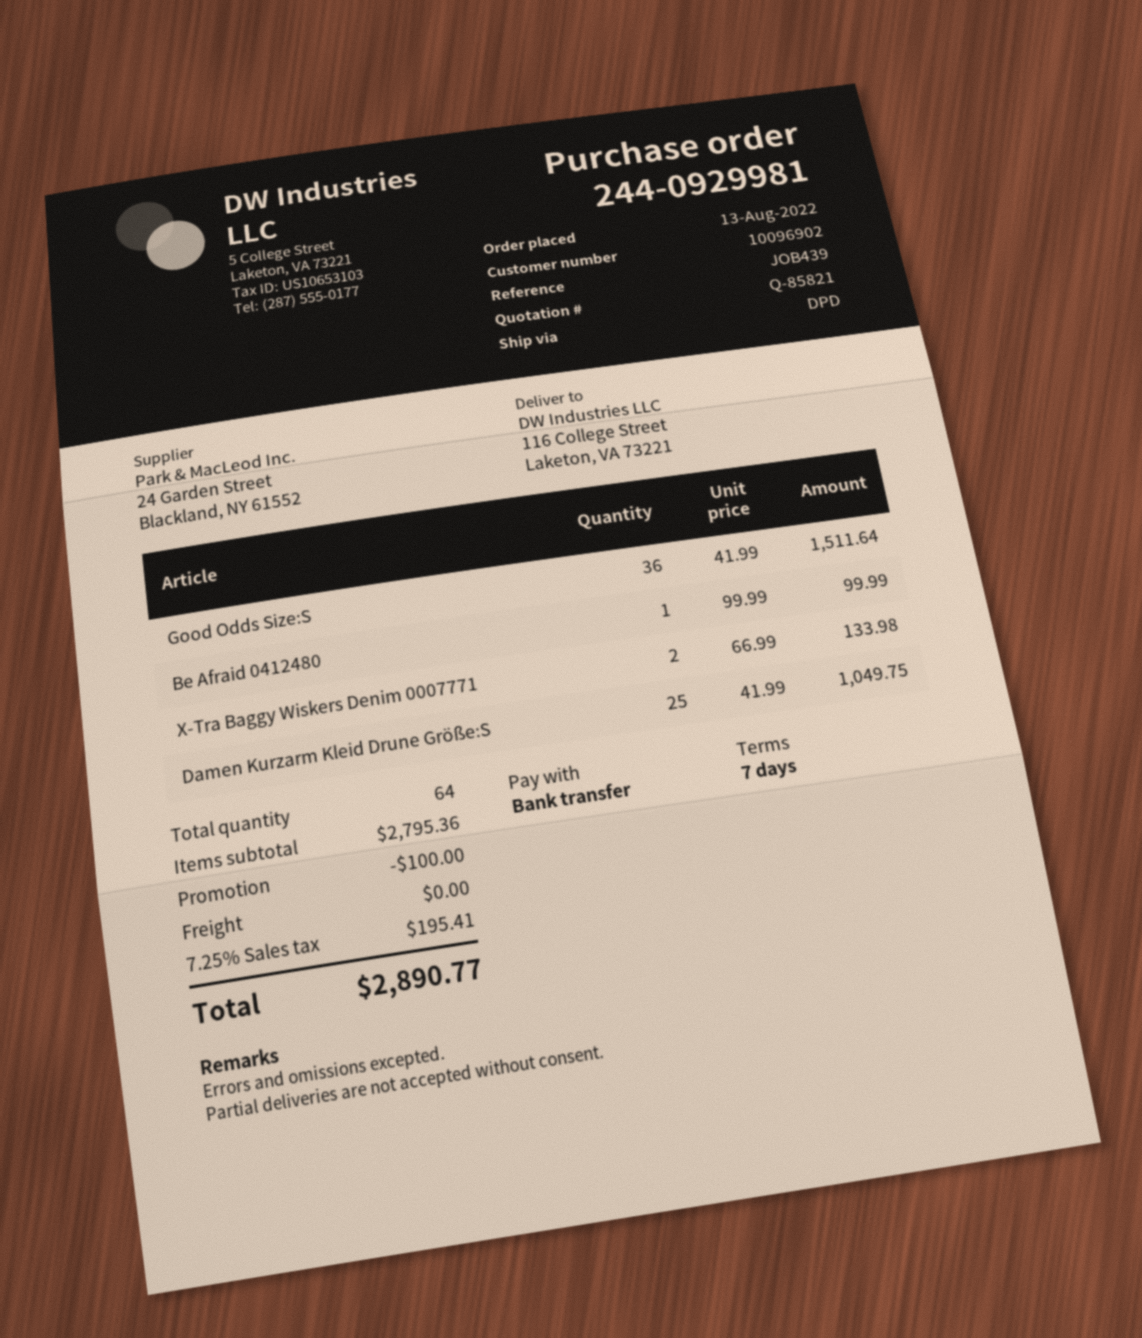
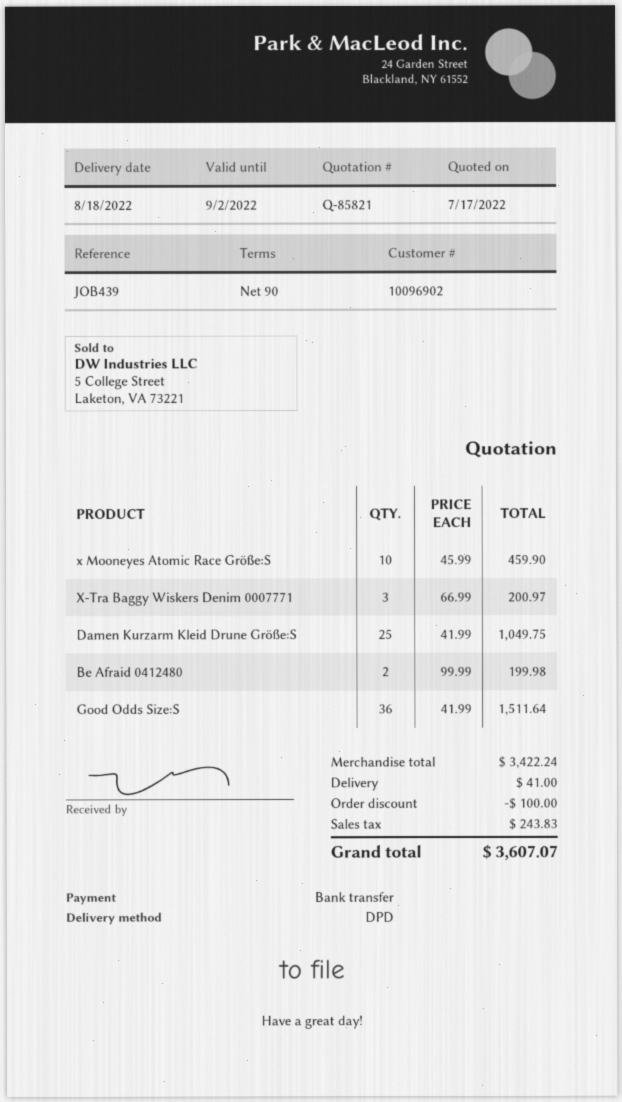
payment terms: 7 days -> 90 days
Be Afraid 0412480: 1 x 99.99 = 99.99 -> 2 x 99.99 = 199.98
X-Tra Baggy Wiskers Denim 0007771: 2 x 66.99 = 133.98 -> 3 x 66.99 = 200.97
x Mooneyes Atomic Race Größe:S: none -> 10 x 45.99 = 459.90
subtotal: 2795.36 -> 3422.24
shipping: 0.00 -> 41.00
tax: 195.41 -> 243.83
total: 2890.77 -> 3607.07

